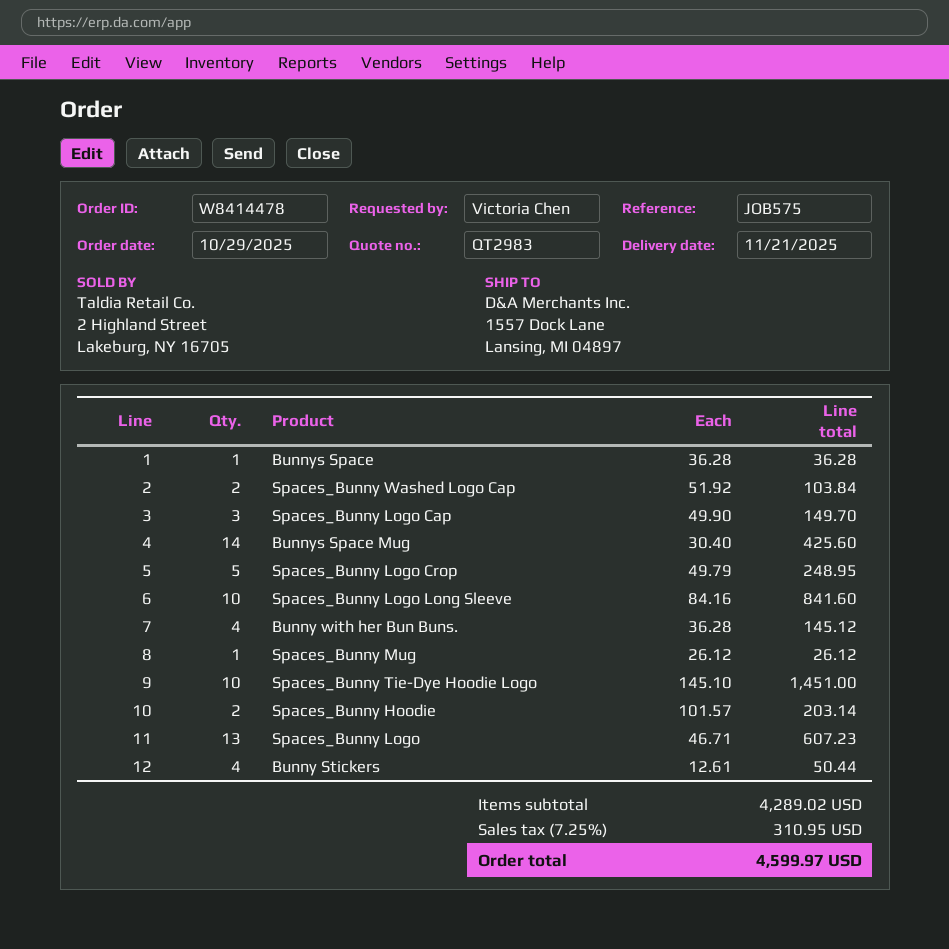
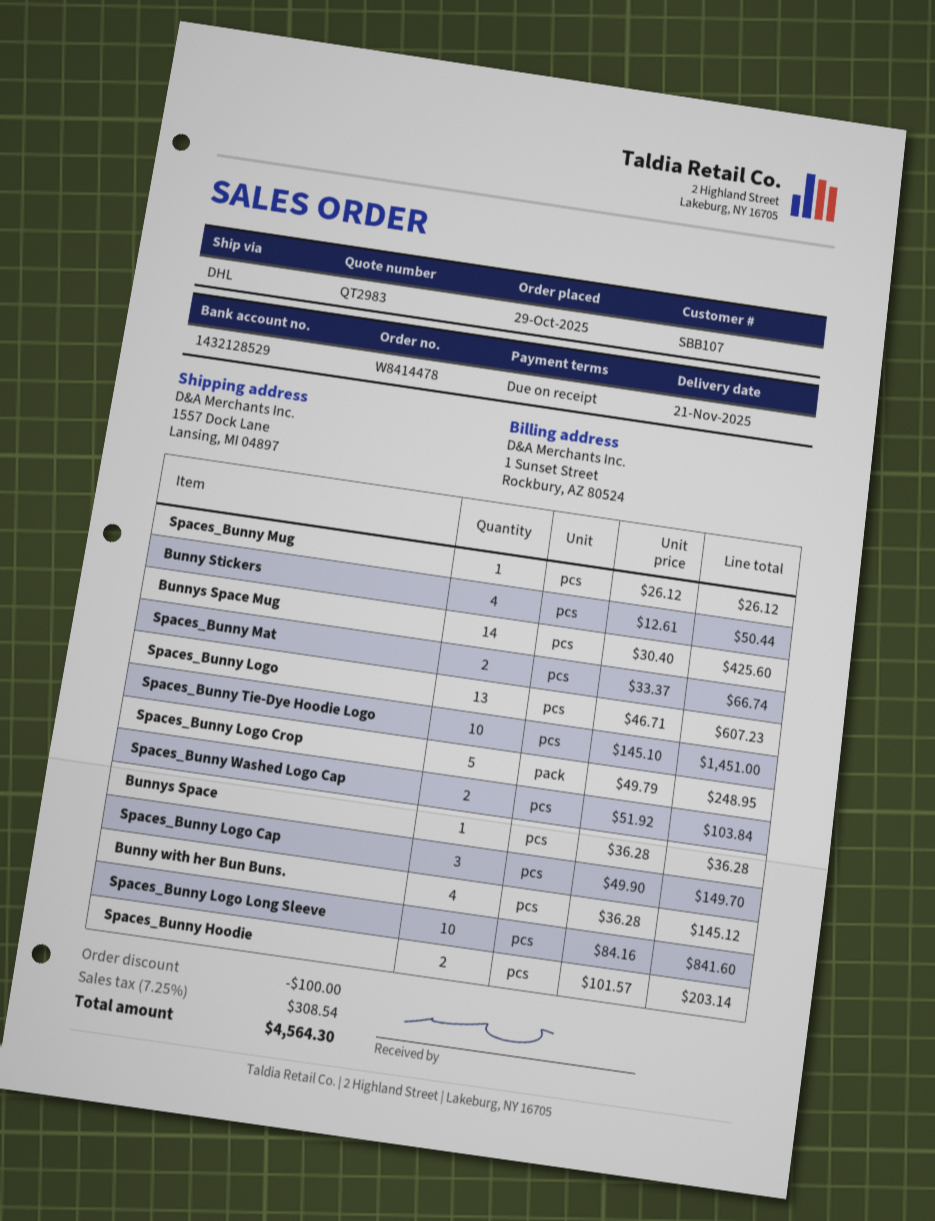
Spaces_Bunny Mat: none -> 2 x 33.37 = 66.74
discount: none -> 100.00
tax: 7.25% = 310.95 -> 7.25% = 308.54
total: 4599.97 -> 4564.30

